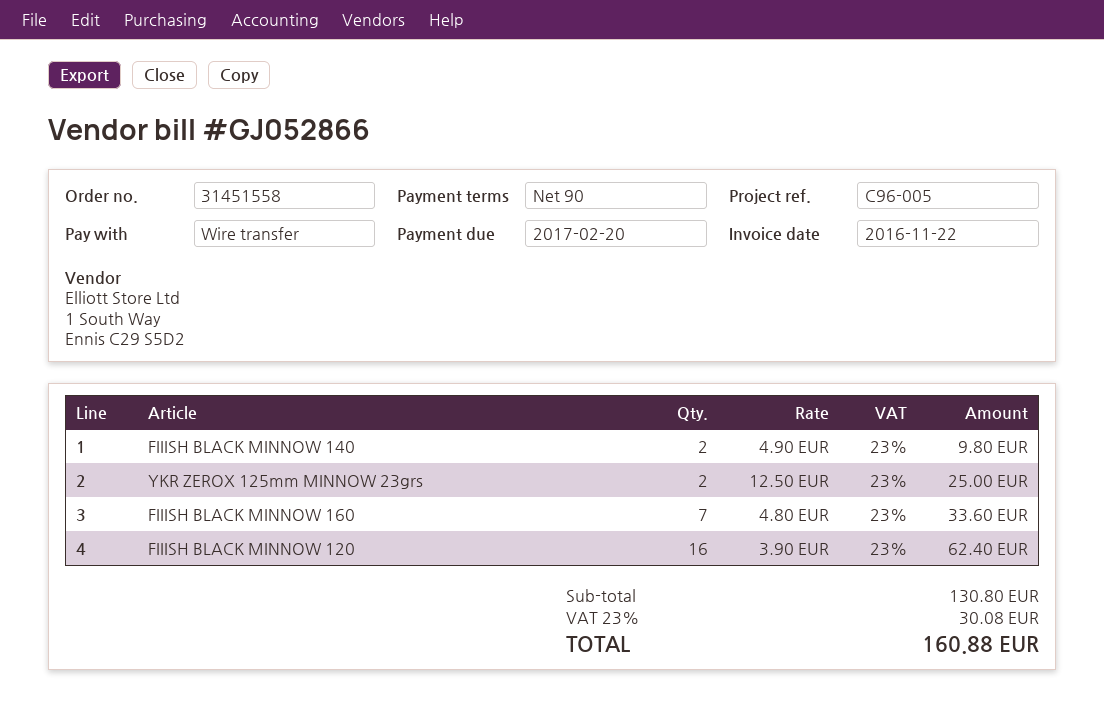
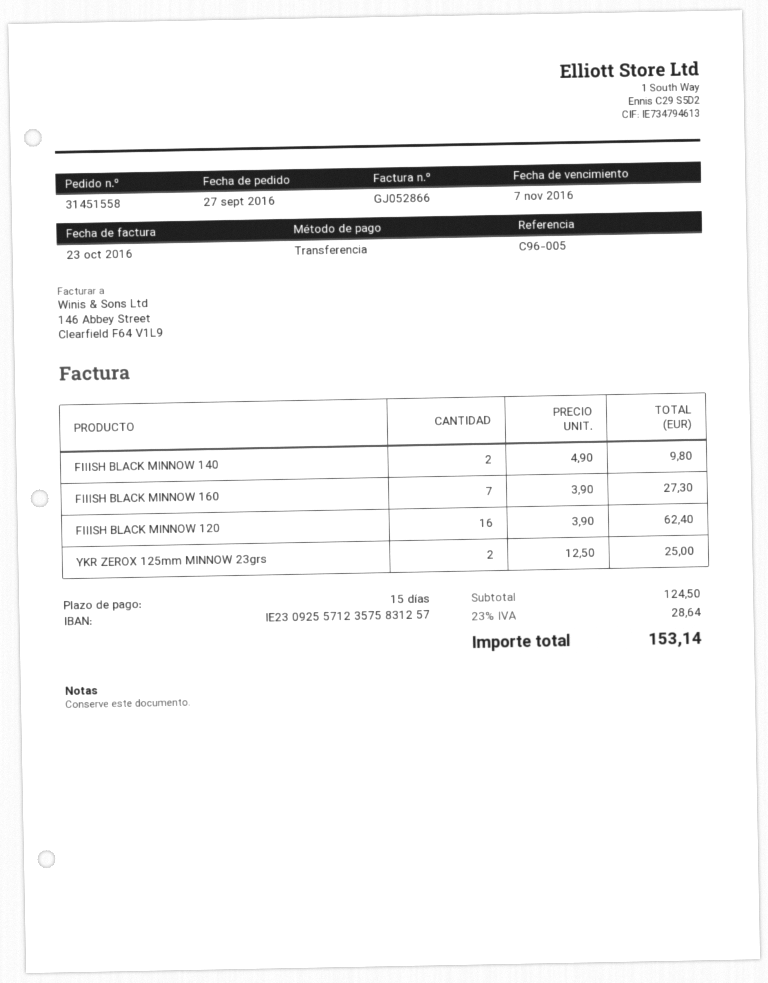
invoice date: 2016-11-22 -> 2016-10-23
payment terms: 90 days -> 15 days
due date: 2017-02-20 -> 2016-11-07
FIIISH BLACK MINNOW 160: 7 x 4.80 = 33.60 -> 7 x 3.90 = 27.30
subtotal: 130.80 -> 124.50
tax: 23% = 30.08 -> 23% = 28.64
total: 160.88 -> 153.14

